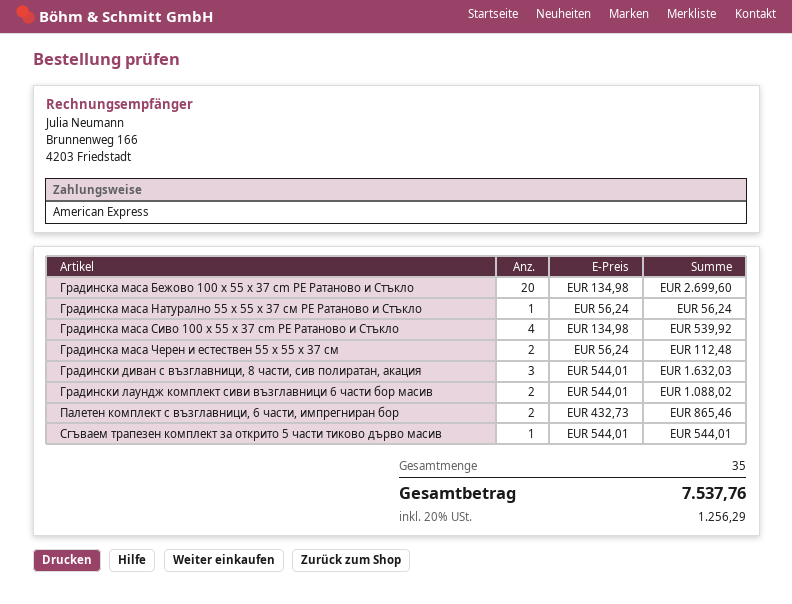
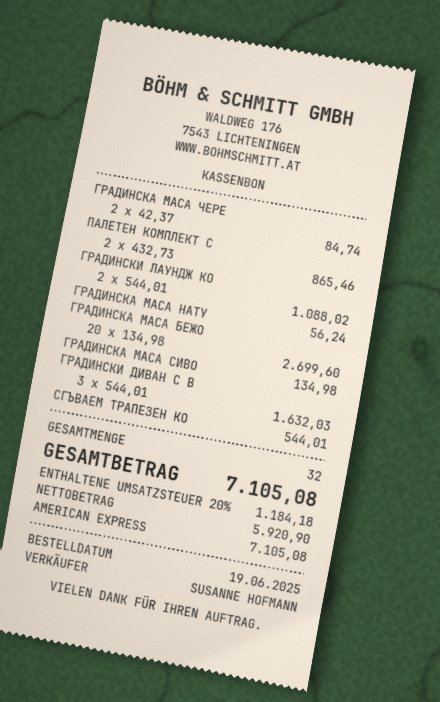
Градинска маса Сиво 100 x 55 x 37 cm PE Ратаново и Стъкло: 4 x 134.98 = 539.92 -> 1 x 134.98 = 134.98
Градинска маса Черен и естествен 55 x 55 x 37 см: 2 x 56.24 = 112.48 -> 2 x 42.37 = 84.74
total quantity: 35 -> 32
tax: 20% = 1256.29 -> 20% = 1184.18
total: 7537.76 -> 7105.08

